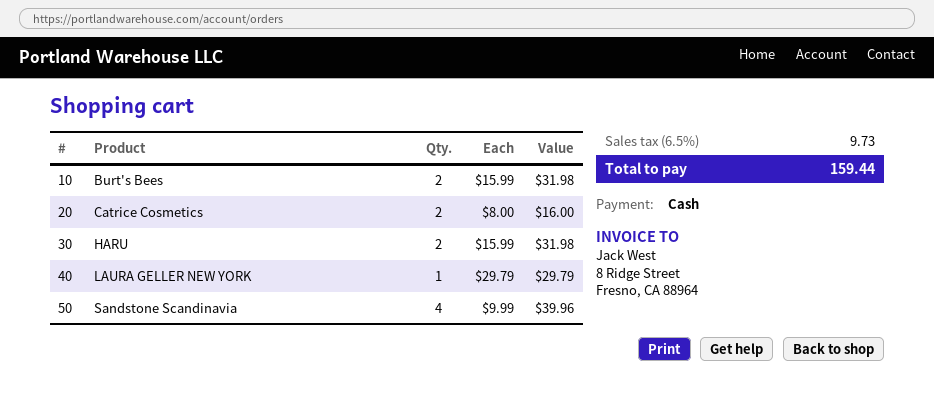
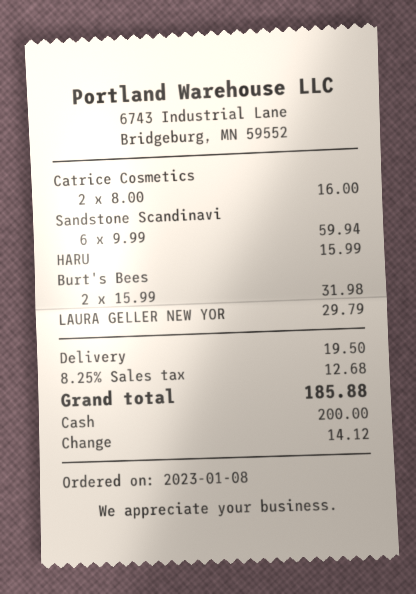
HARU: 2 x 15.99 = 31.98 -> 1 x 15.99 = 15.99
Sandstone Scandinavia: 4 x 9.99 = 39.96 -> 6 x 9.99 = 59.94
shipping: none -> 19.50
tax: 6.5% = 9.73 -> 8.25% = 12.68
total: 159.44 -> 185.88

